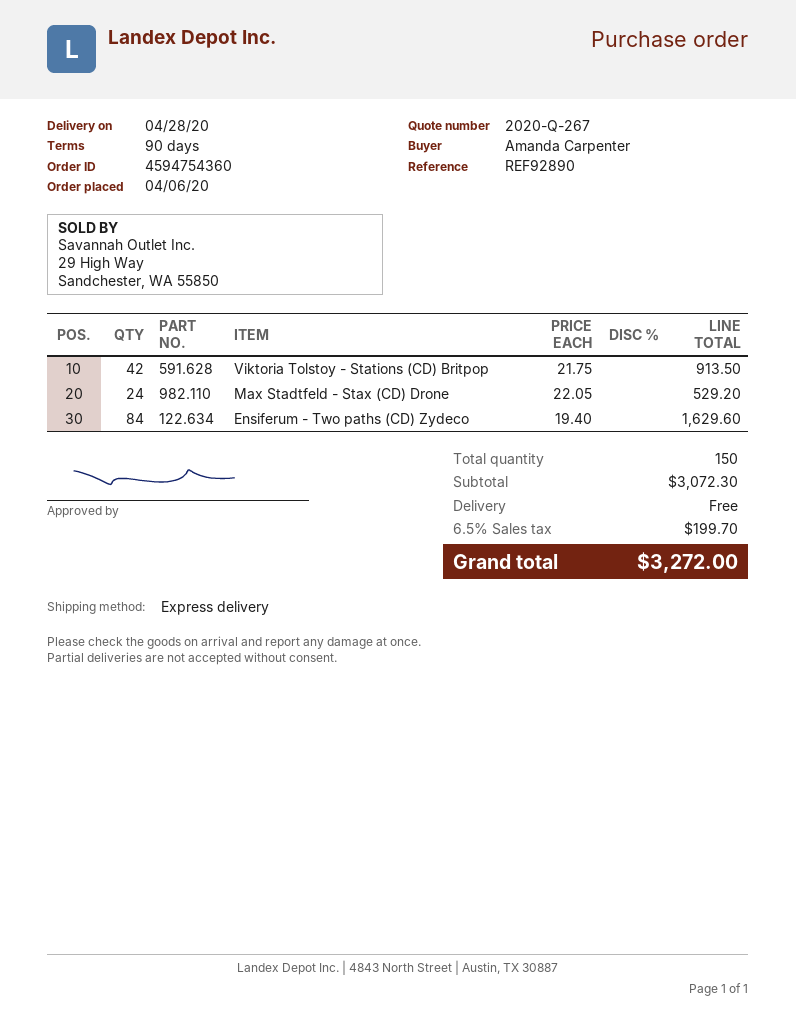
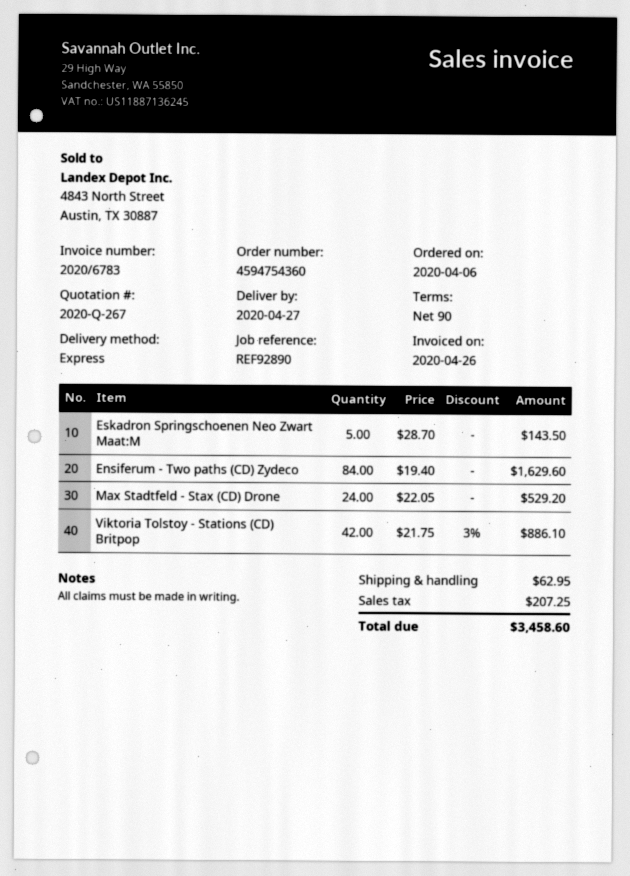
delivery date: 2020-04-28 -> 2020-04-27
Viktoria Tolstoy - Stations (CD) Britpop: 42 x 21.75 = 913.50 -> 42 x 21.75 - 3% = 886.10
Eskadron Springschoenen Neo Zwart Maat:M: none -> 5 x 28.70 = 143.50
shipping: 0.00 -> 62.95
tax: 199.70 -> 207.25
total: 3272.00 -> 3458.60

